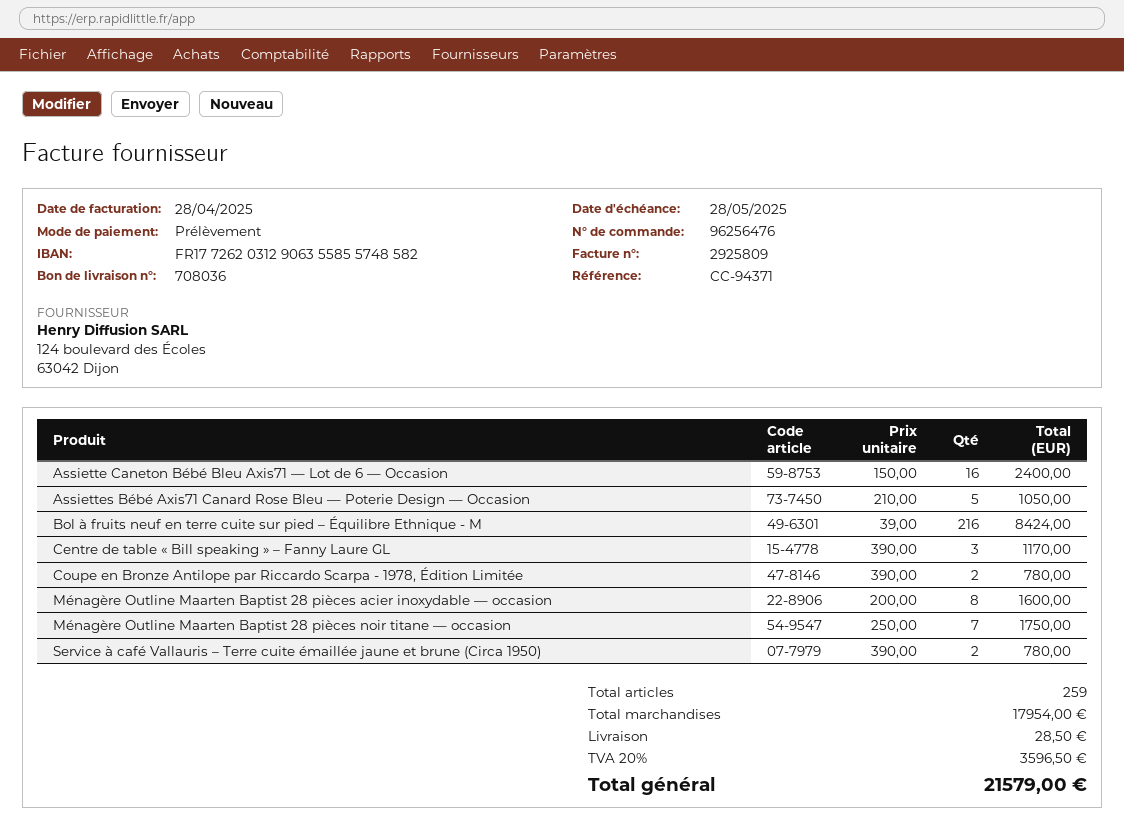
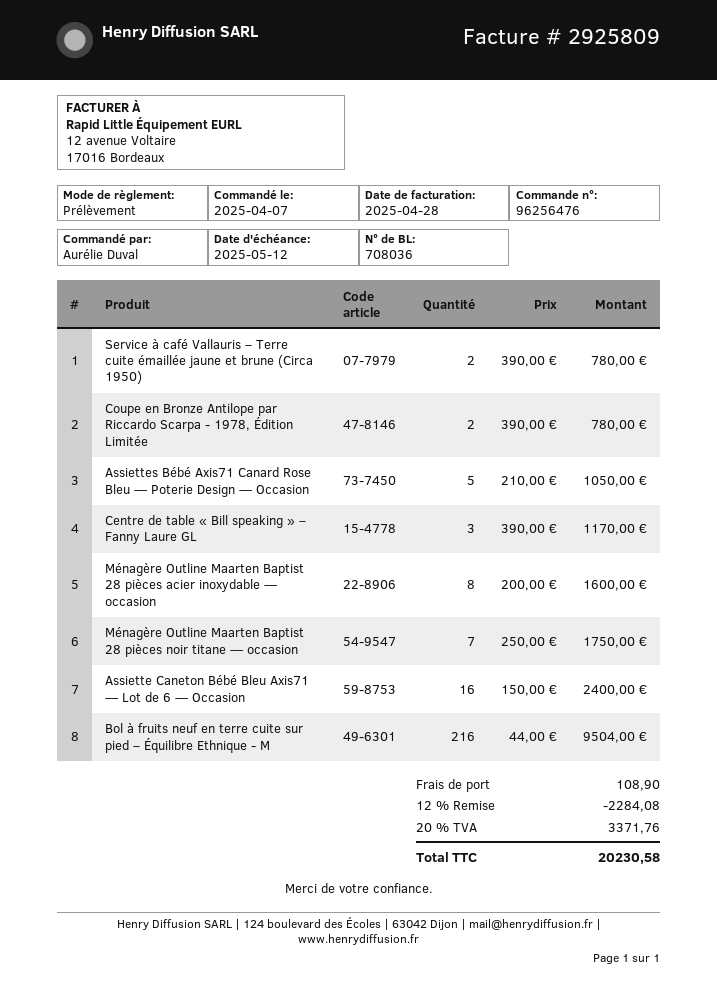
due date: 2025-05-28 -> 2025-05-12
Bol à fruits neuf en terre cuite sur pied – Équilibre Ethnique - M: 216 x 39.00 = 8424.00 -> 216 x 44.00 = 9504.00
discount: none -> 12% = 2284.08
shipping: 28.50 -> 108.90
tax: 20% = 3596.50 -> 20% = 3371.76
total: 21579.00 -> 20230.58

